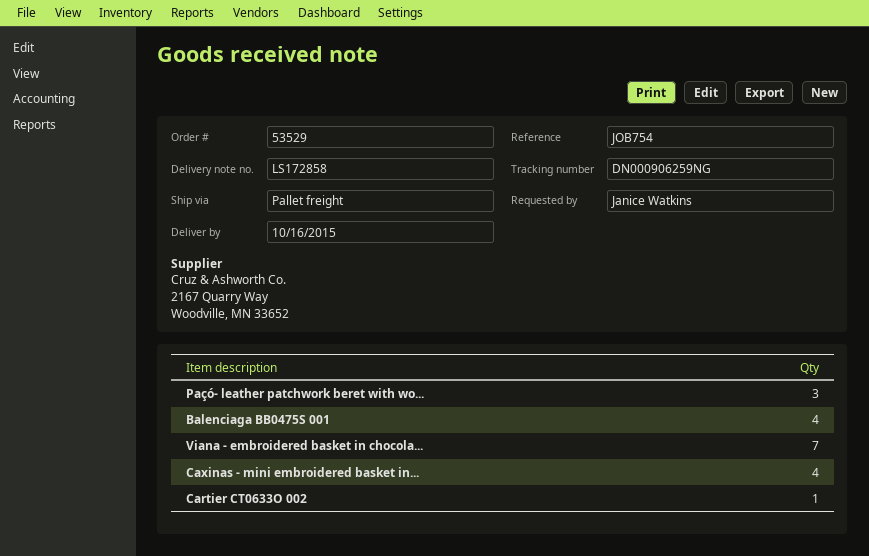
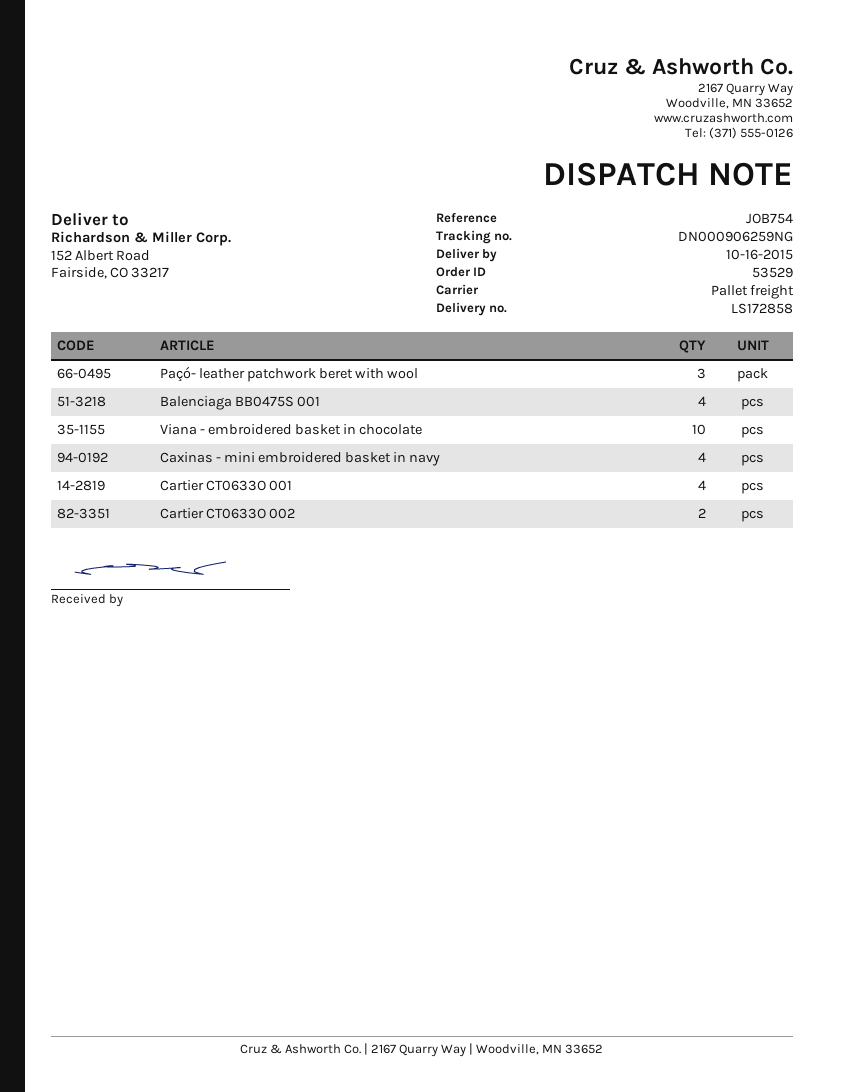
Viana - embroidered basket in chocola...: 7 -> 10
Cartier CT0633O 002: 1 -> 2
Cartier CT0633O 001: none -> 4

